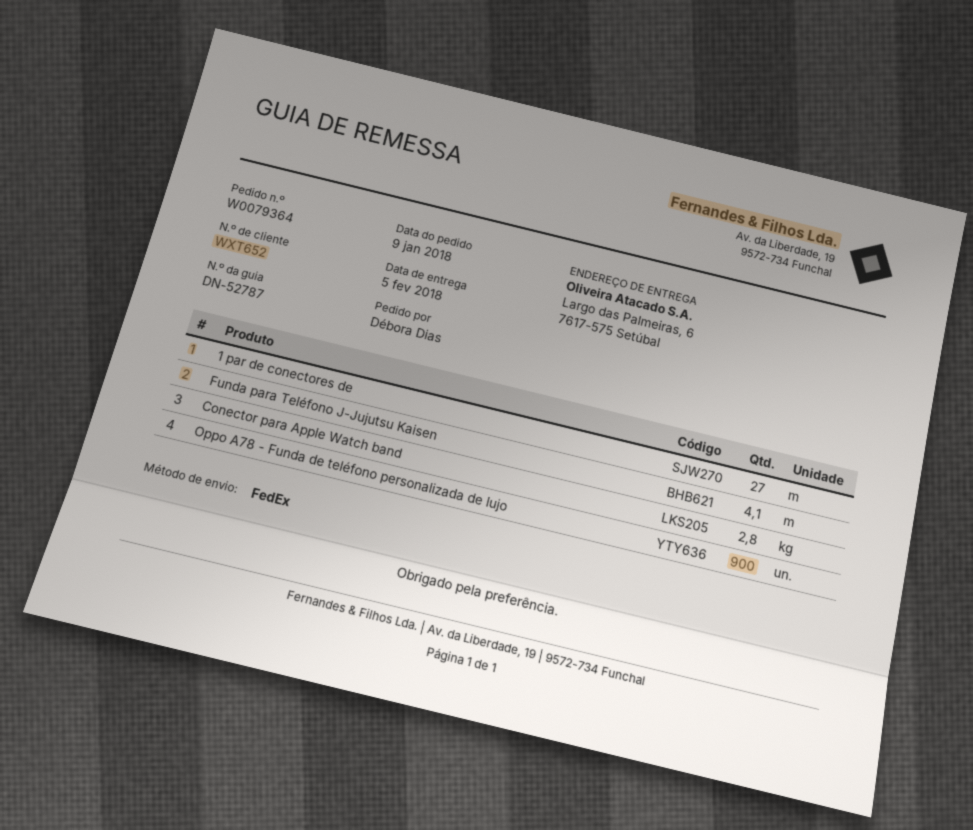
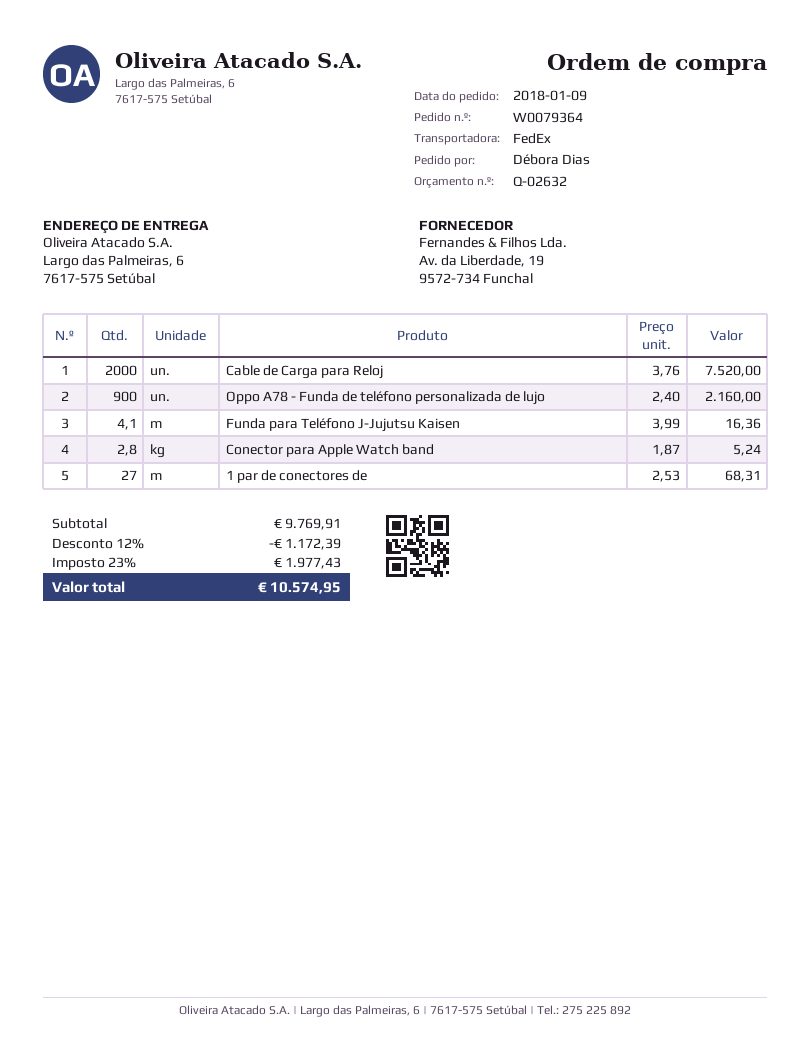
Cable de Carga para Reloj: none -> 2000

